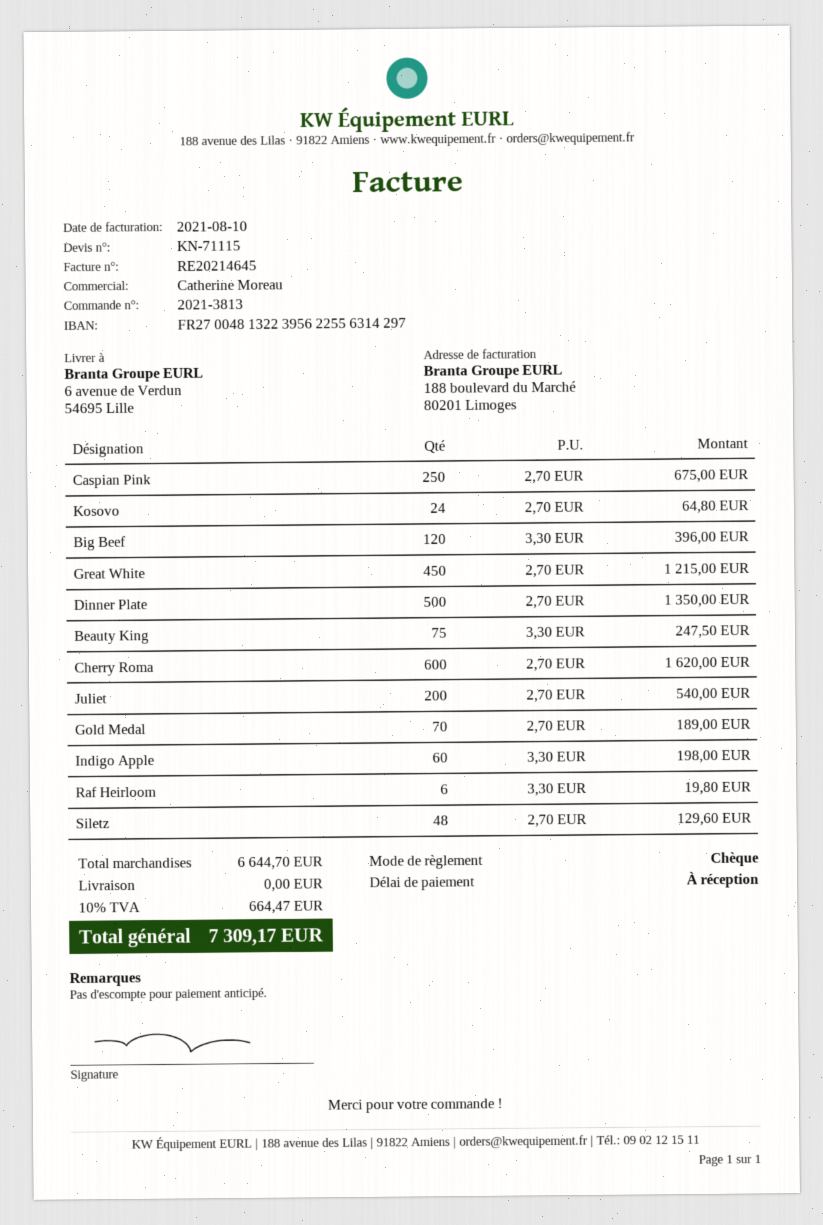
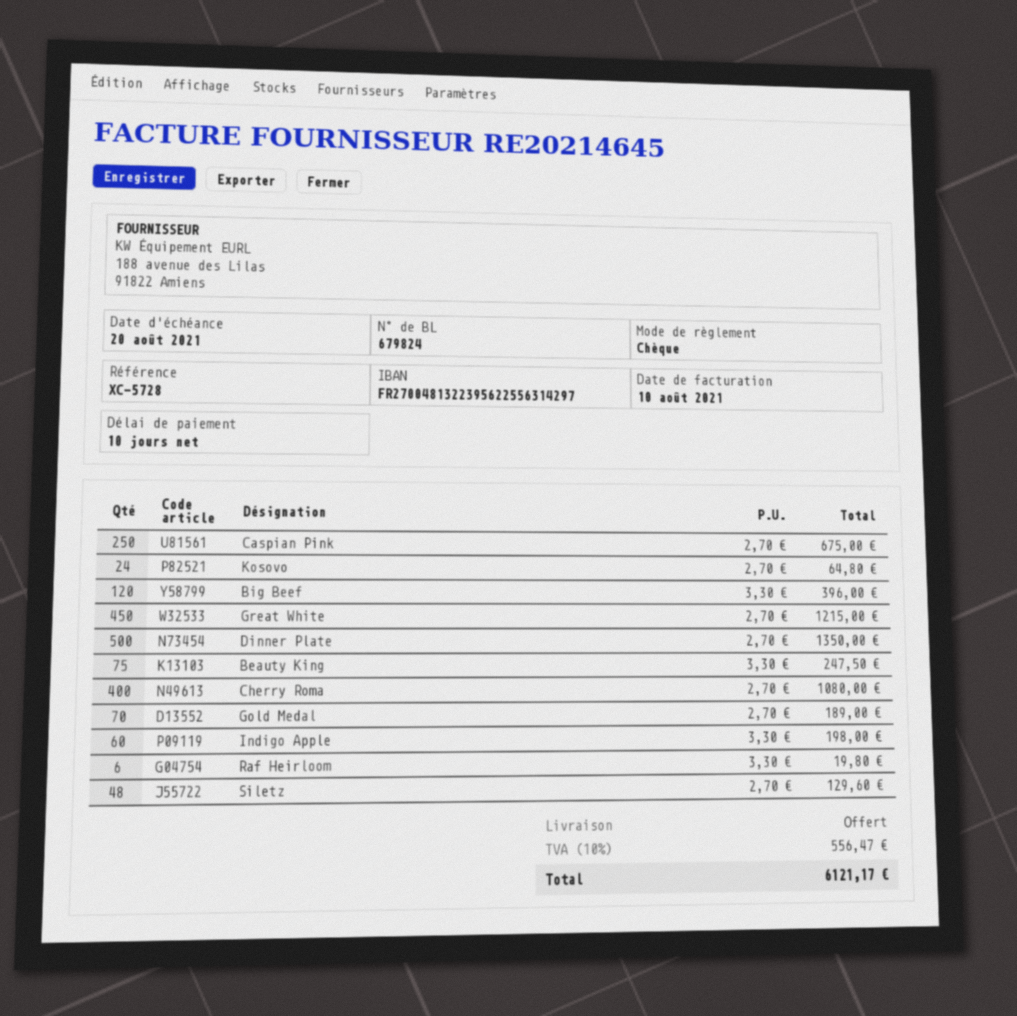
payment terms: on receipt -> 10 days
Cherry Roma: 600 x 2.70 = 1620.00 -> 400 x 2.70 = 1080.00
Juliet: 200 x 2.70 = 540.00 -> none
tax: 10% = 664.47 -> 10% = 556.47
total: 7309.17 -> 6121.17

